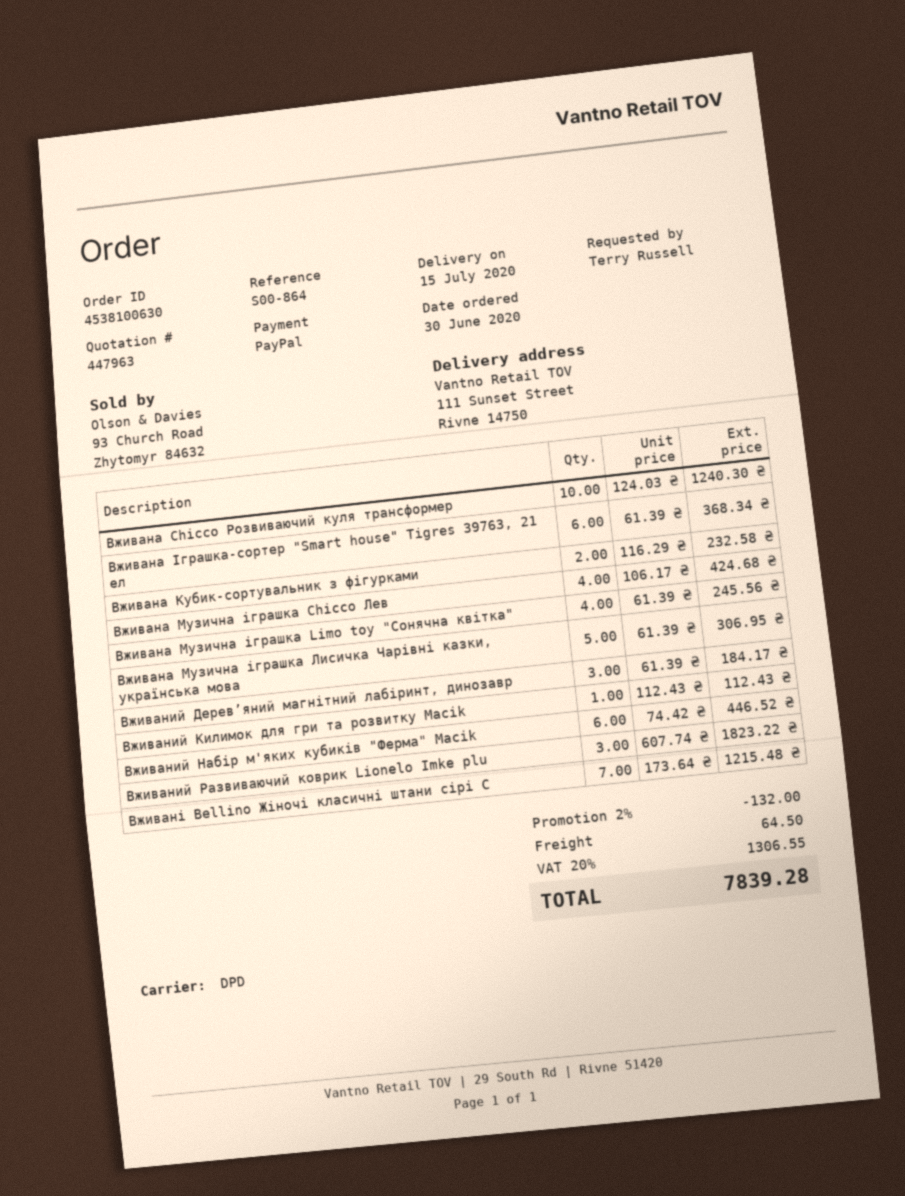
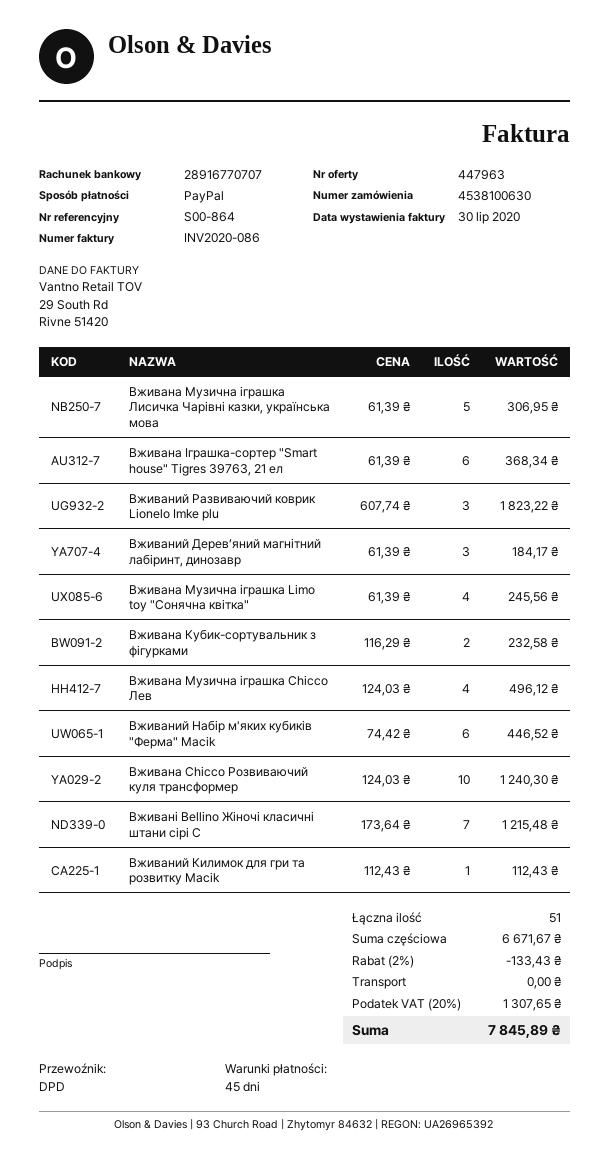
Вживана Музична іграшка Chicco Лев: 4 x 106.17 = 424.68 -> 4 x 124.03 = 496.12
discount: 2% = 132.00 -> 2% = 133.43
shipping: 64.50 -> 0.00
tax: 20% = 1306.55 -> 20% = 1307.65
total: 7839.28 -> 7845.89

